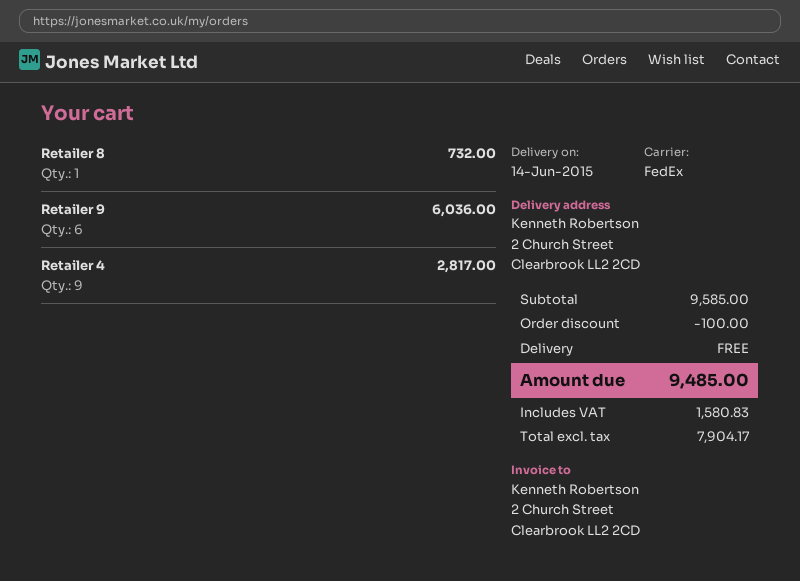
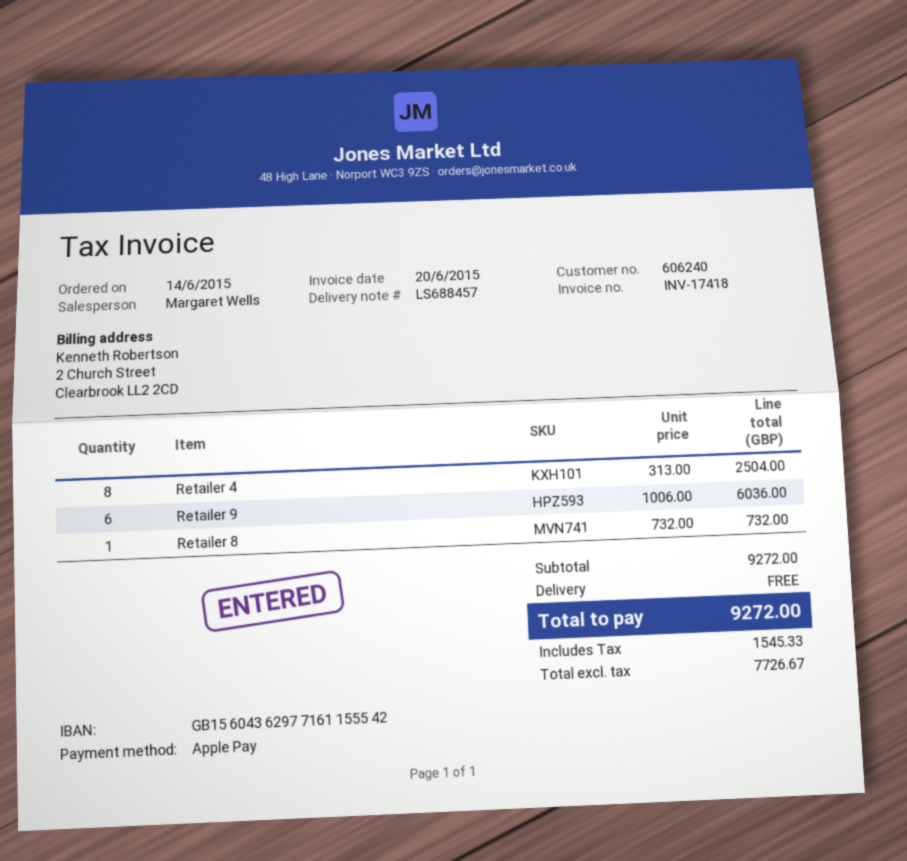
Retailer 4: 9 for 2817.00 -> 8 for 2504.00
subtotal: 9585.00 -> 9272.00
discount: 100.00 -> none
net: 7904.17 -> 7726.67
tax: 1580.83 -> 1545.33
total: 9485.00 -> 9272.00

